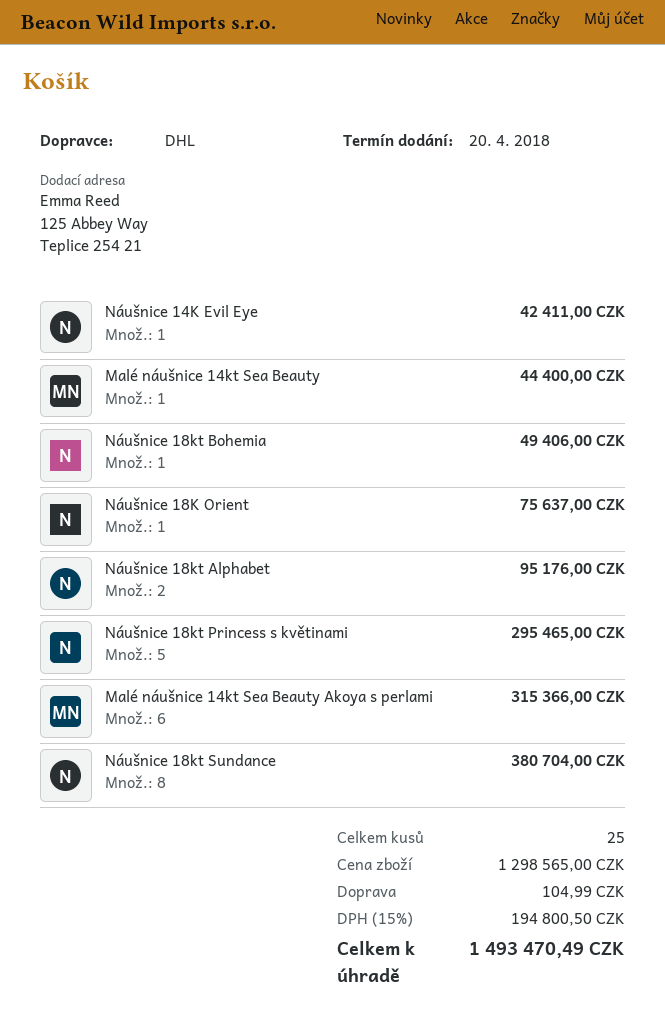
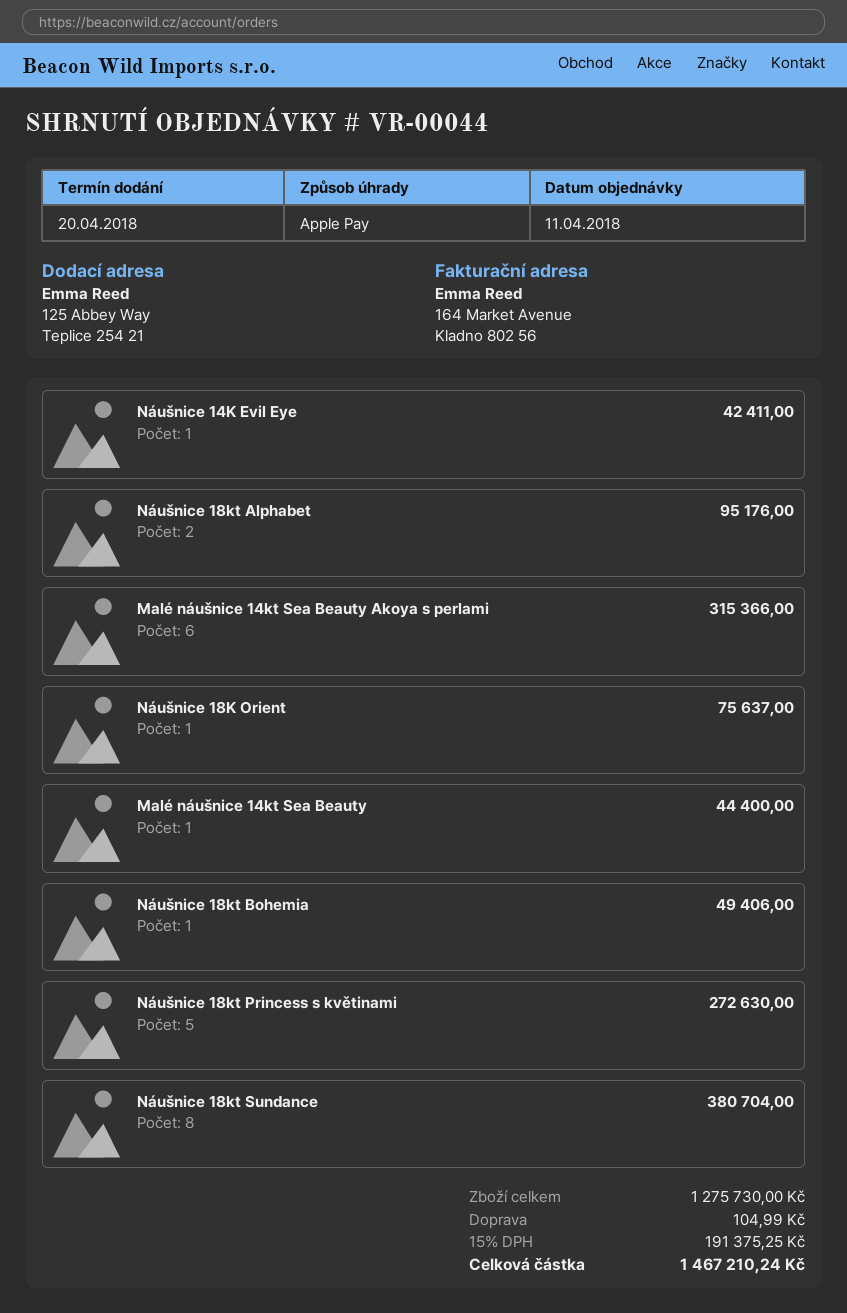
Náušnice 18kt Princess s květinami: 5 for 295465.00 -> 5 for 272630.00
subtotal: 1298565.00 -> 1275730.00
tax: 15% = 194800.50 -> 15% = 191375.25
total: 1493470.49 -> 1467210.24

